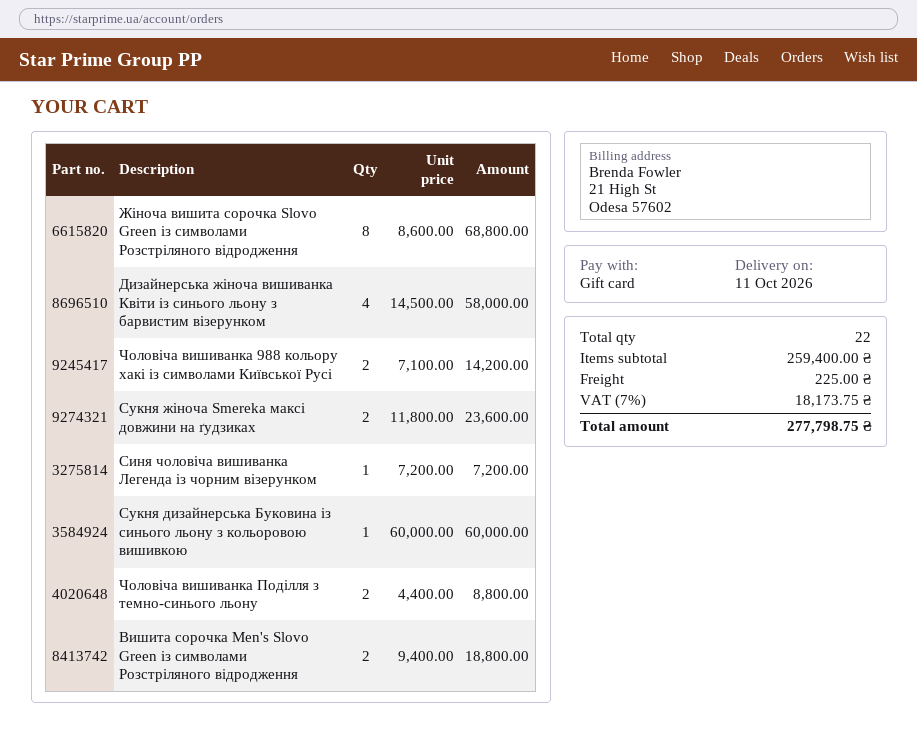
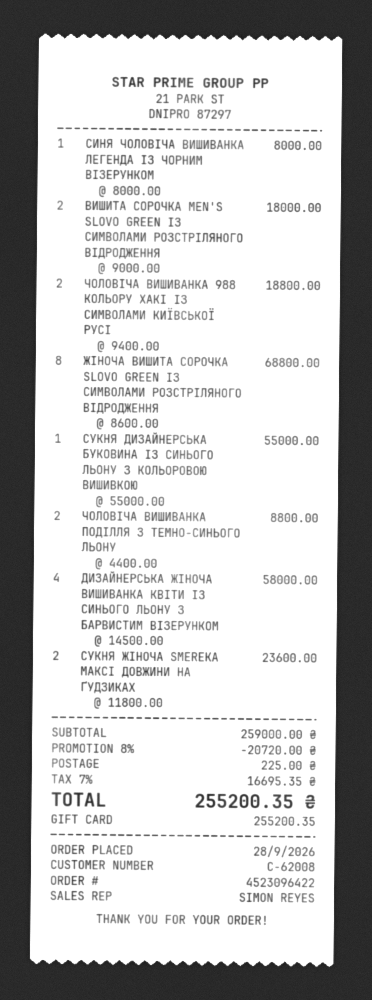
Чоловіча вишиванка 988 кольору хакі із символами Київської Русі: 2 x 7100.00 = 14200.00 -> 2 x 9400.00 = 18800.00
Синя чоловіча вишиванка Легенда із чорним візерунком: 1 x 7200.00 = 7200.00 -> 1 x 8000.00 = 8000.00
Сукня дизайнерська Буковина із синього льону з кольоровою вишивкою: 1 x 60000.00 = 60000.00 -> 1 x 55000.00 = 55000.00
Вишита сорочка Men's Slovo Green із символами Розстріляного відродження: 2 x 9400.00 = 18800.00 -> 2 x 9000.00 = 18000.00
subtotal: 259400.00 -> 259000.00
discount: none -> 8% = 20720.00
tax: 7% = 18173.75 -> 7% = 16695.35
total: 277798.75 -> 255200.35

